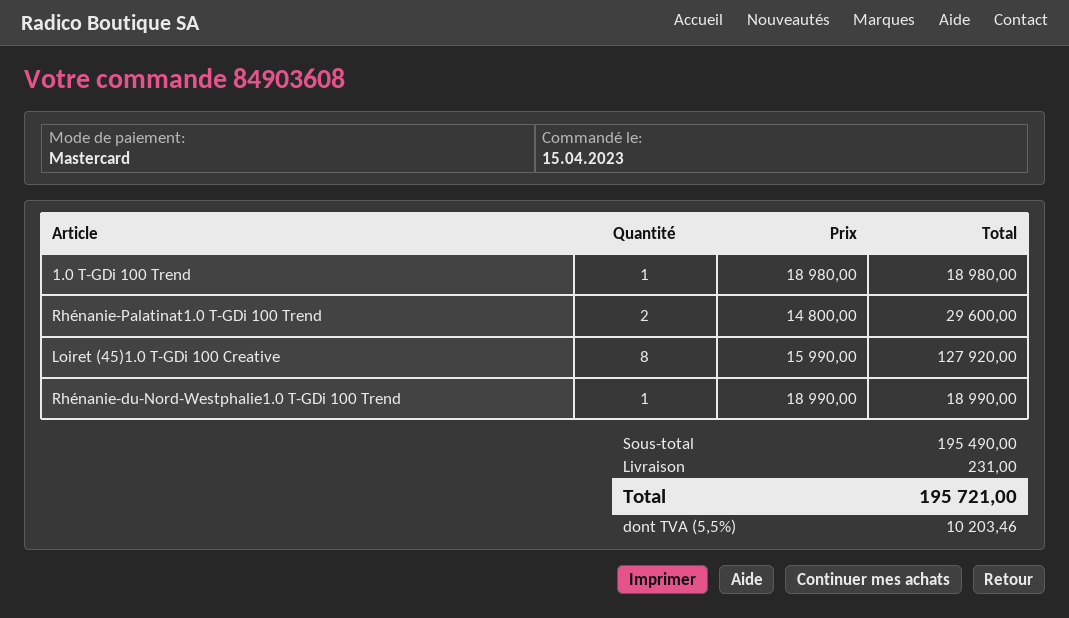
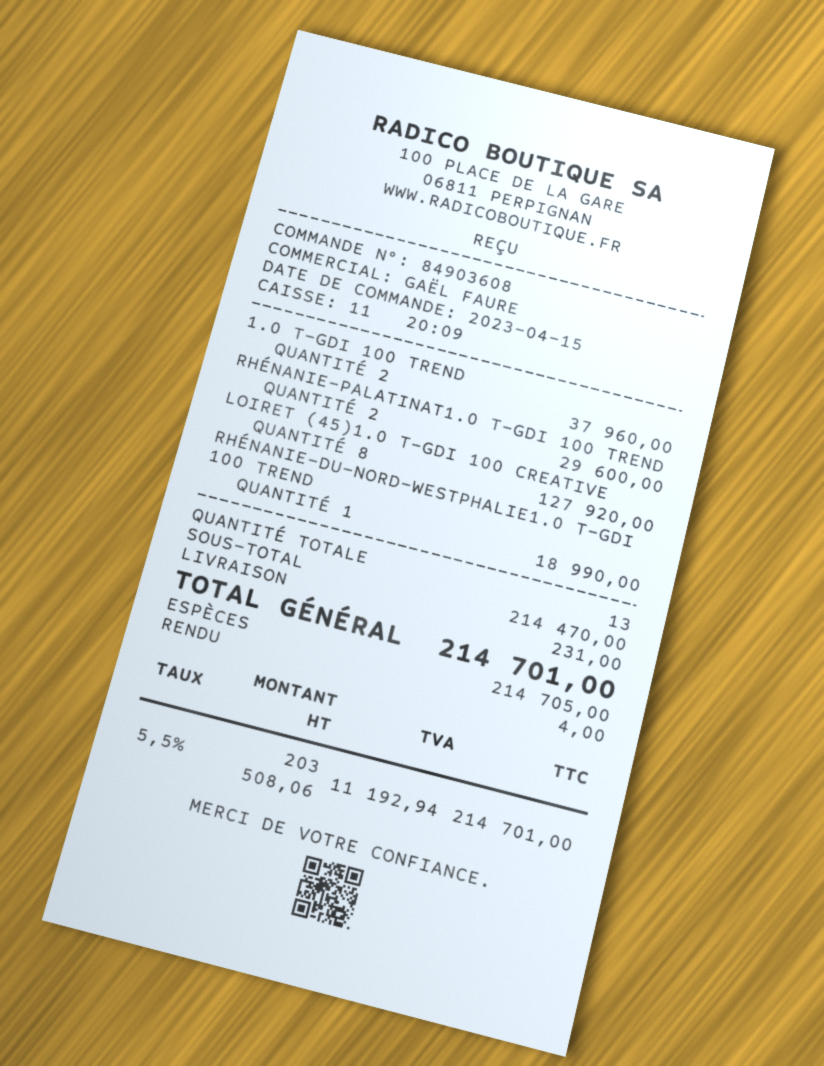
payment method: Mastercard -> cash
1.0 T-GDi 100 Trend: 1 for 18980.00 -> 2 for 37960.00
subtotal: 195490.00 -> 214470.00
tax: 5.5% = 10203.46 -> 5.5% = 11192.94
total: 195721.00 -> 214701.00

